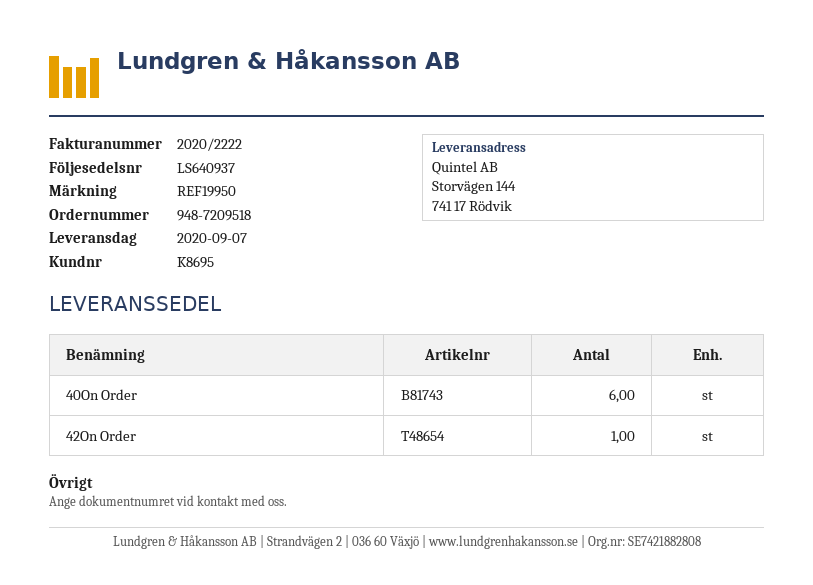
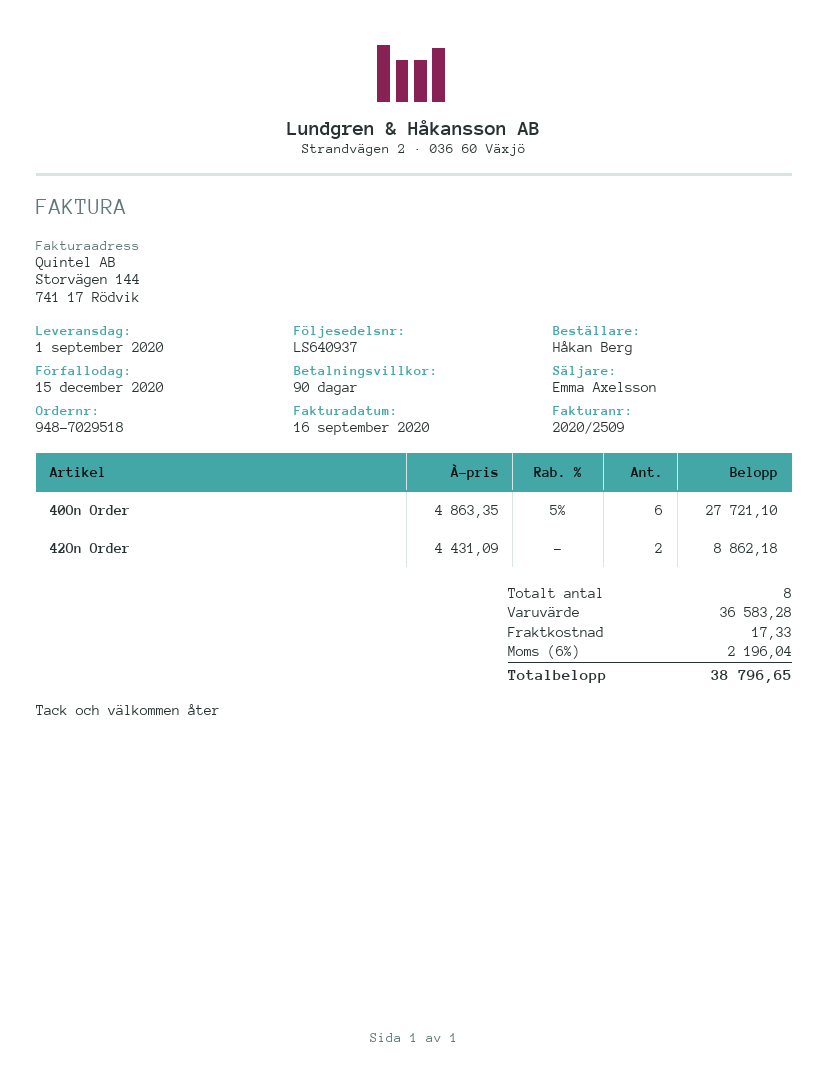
order number: 948-7209518 -> 948-7029518
delivery date: 2020-09-07 -> 2020-09-01
invoice number: 2020/2222 -> 2020/2509
42On Order: 1 -> 2

